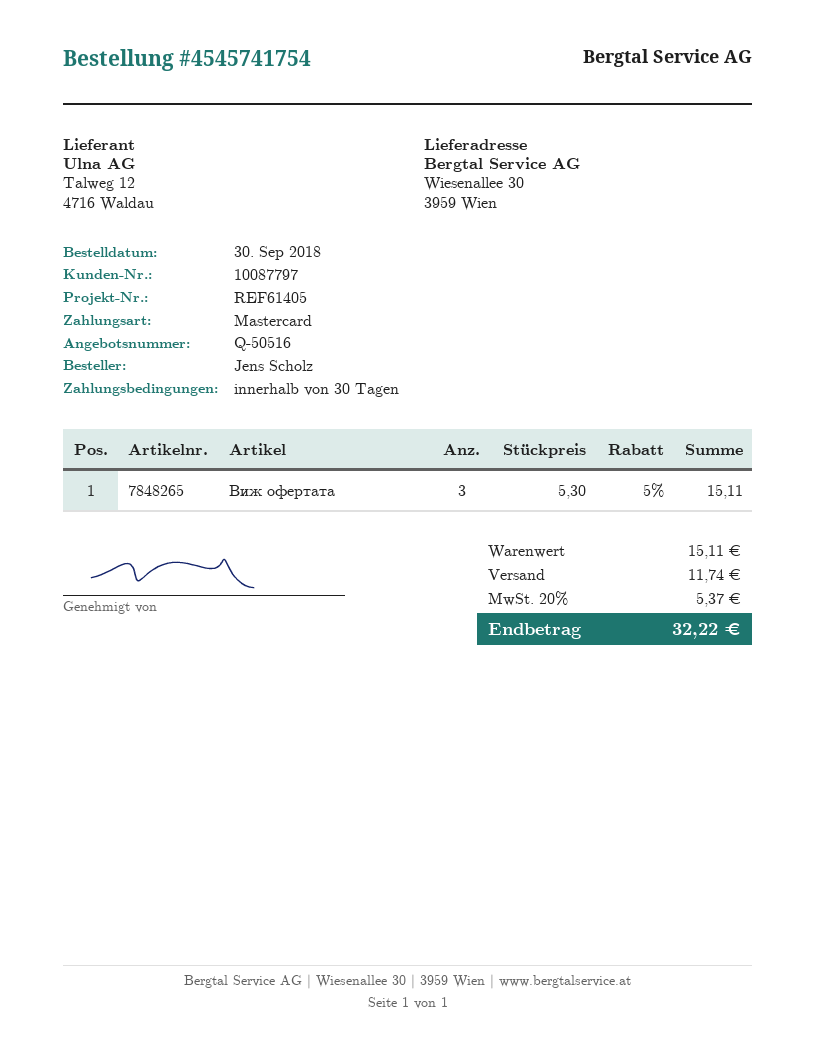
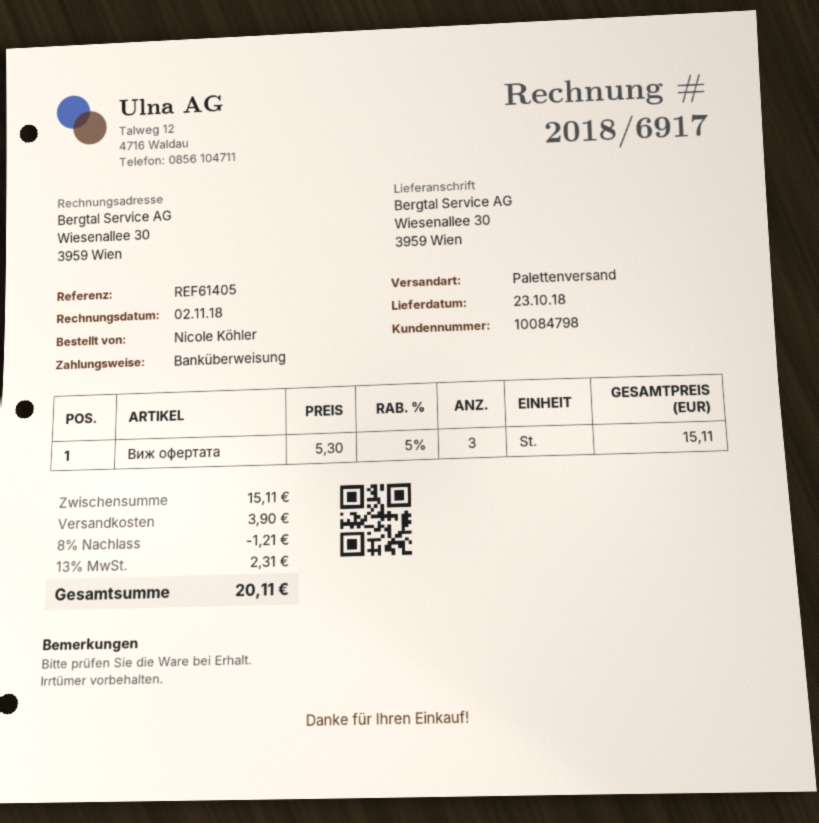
customer number: 10087797 -> 10084798
ordered by: Jens Scholz -> Nicole Köhler
payment method: Mastercard -> bank transfer
discount: none -> 8% = 1.21
shipping: 11.74 -> 3.90
tax: 20% = 5.37 -> 13% = 2.31
total: 32.22 -> 20.11

